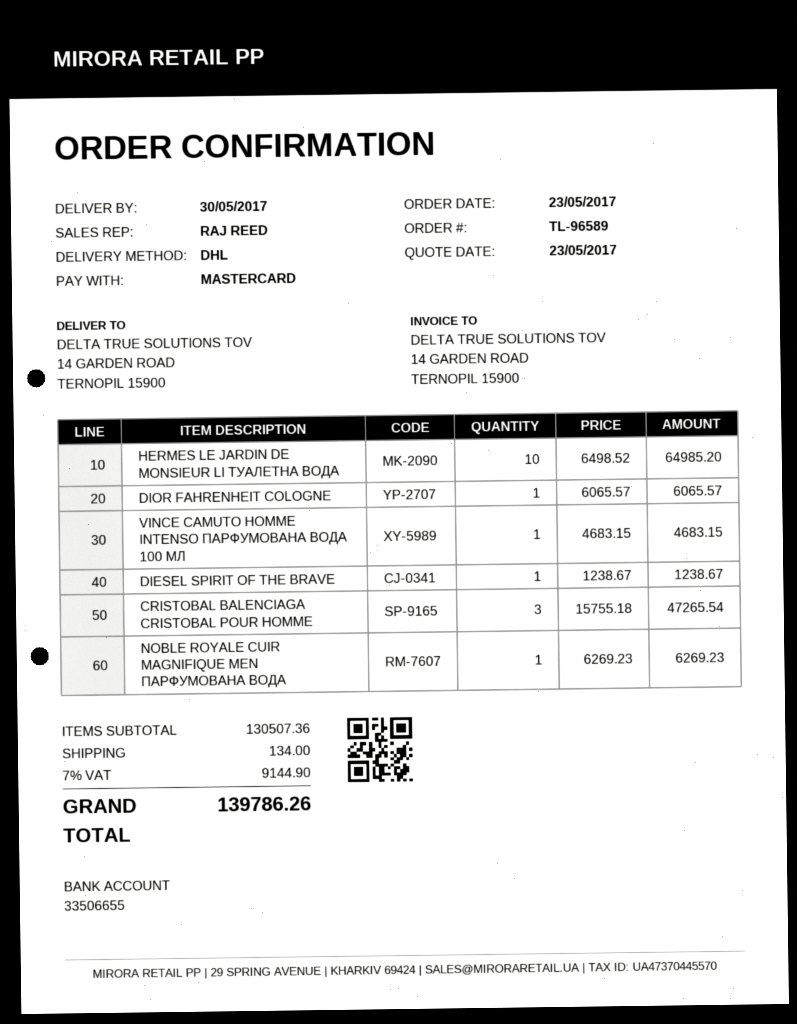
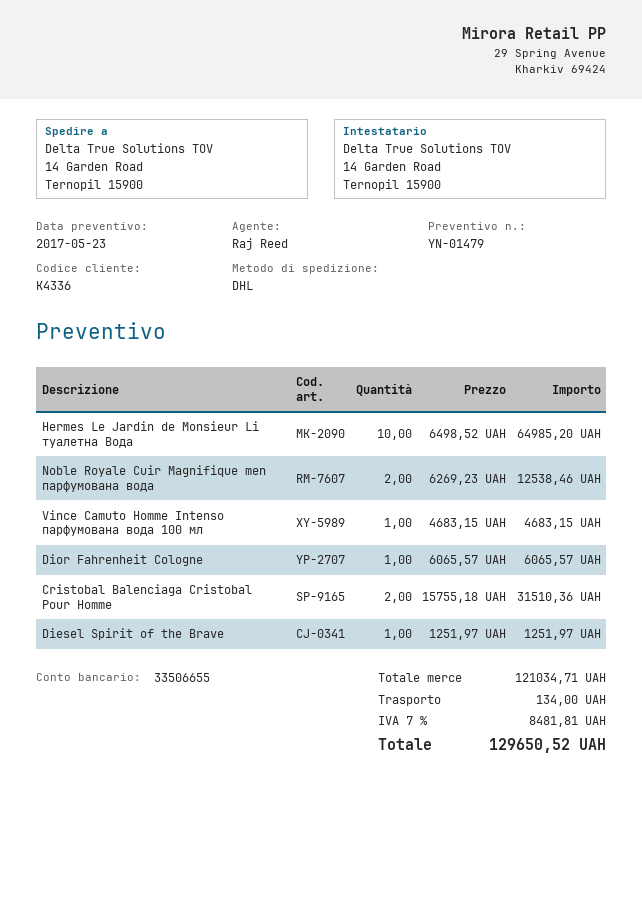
DIESEL SPIRIT OF THE BRAVE: 1 x 1238.67 = 1238.67 -> 1 x 1251.97 = 1251.97
CRISTOBAL BALENCIAGA CRISTOBAL POUR HOMME: 3 x 15755.18 = 47265.54 -> 2 x 15755.18 = 31510.36
NOBLE ROYALE CUIR MAGNIFIQUE MEN ПАРФУМОВАНА ВОДА: 1 x 6269.23 = 6269.23 -> 2 x 6269.23 = 12538.46
subtotal: 130507.36 -> 121034.71
tax: 7% = 9144.90 -> 7% = 8481.81
total: 139786.26 -> 129650.52

